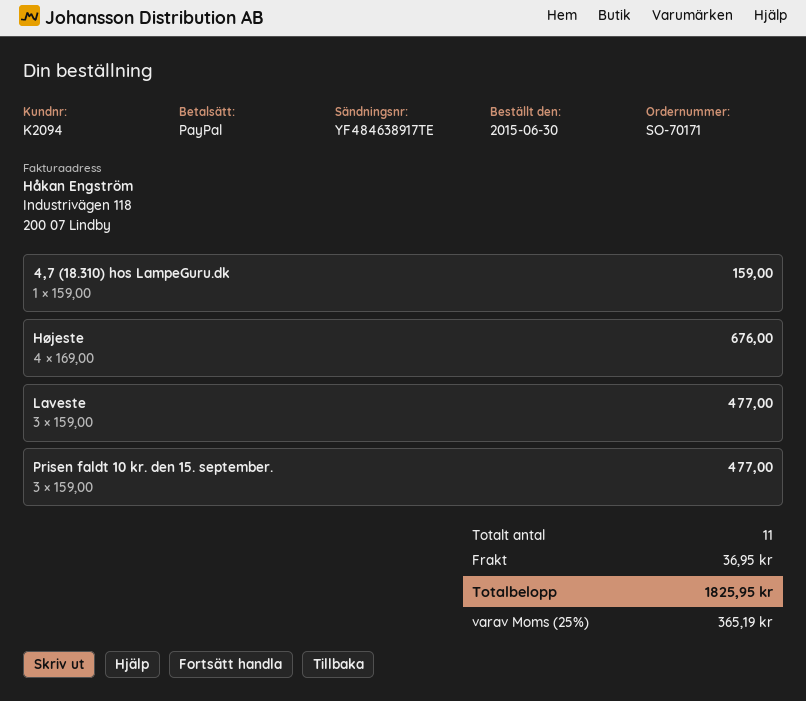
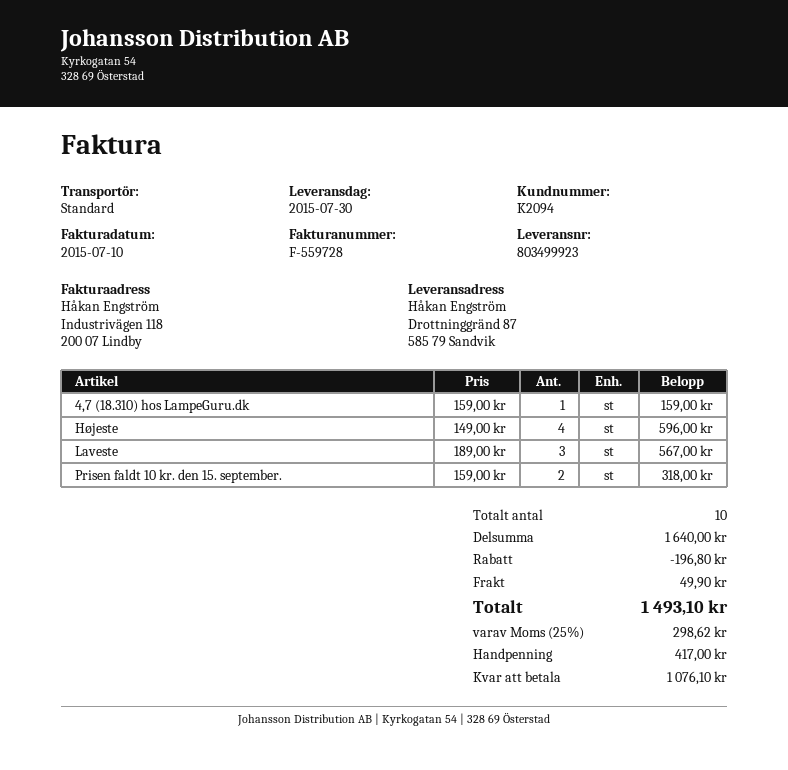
Højeste: 4 x 169.00 = 676.00 -> 4 x 149.00 = 596.00
Laveste: 3 x 159.00 = 477.00 -> 3 x 189.00 = 567.00
Prisen faldt 10 kr. den 15. september.: 3 x 159.00 = 477.00 -> 2 x 159.00 = 318.00
total quantity: 11 -> 10
discount: none -> 196.80
shipping: 36.95 -> 49.90
tax: 25% = 365.19 -> 25% = 298.62
total: 1825.95 -> 1493.10

